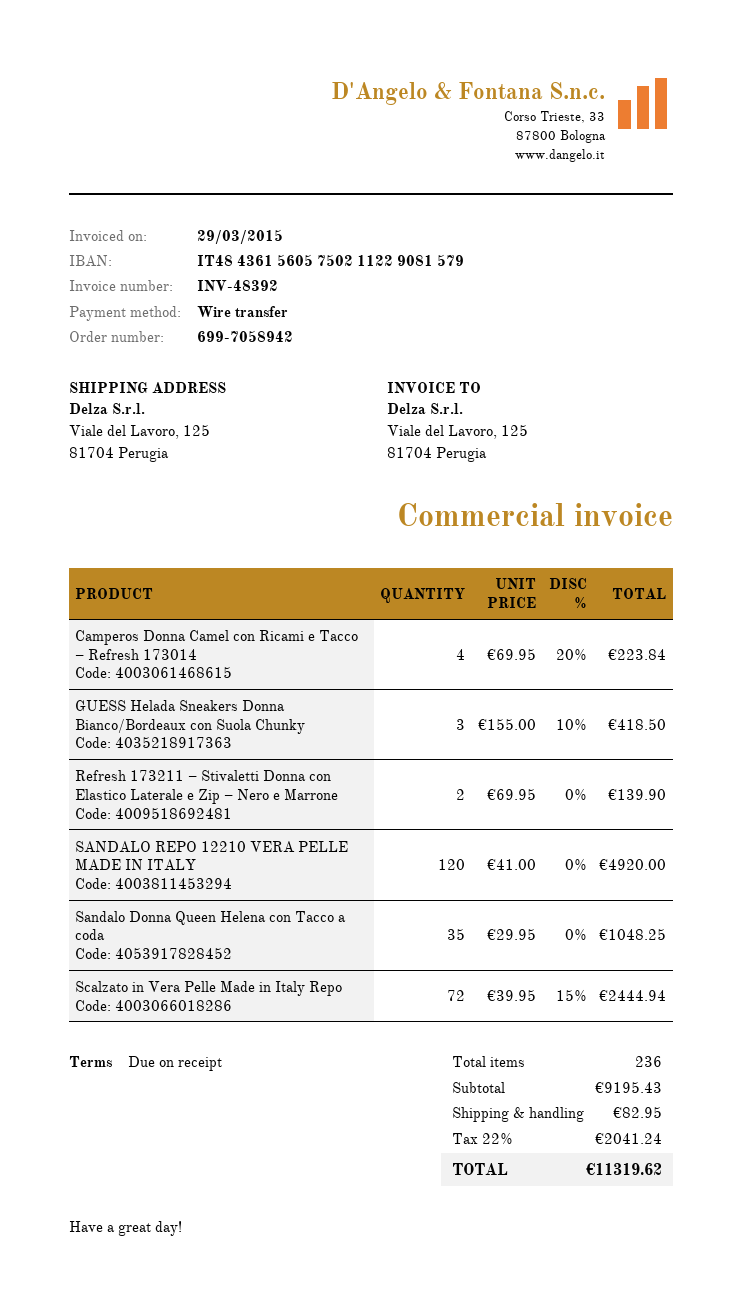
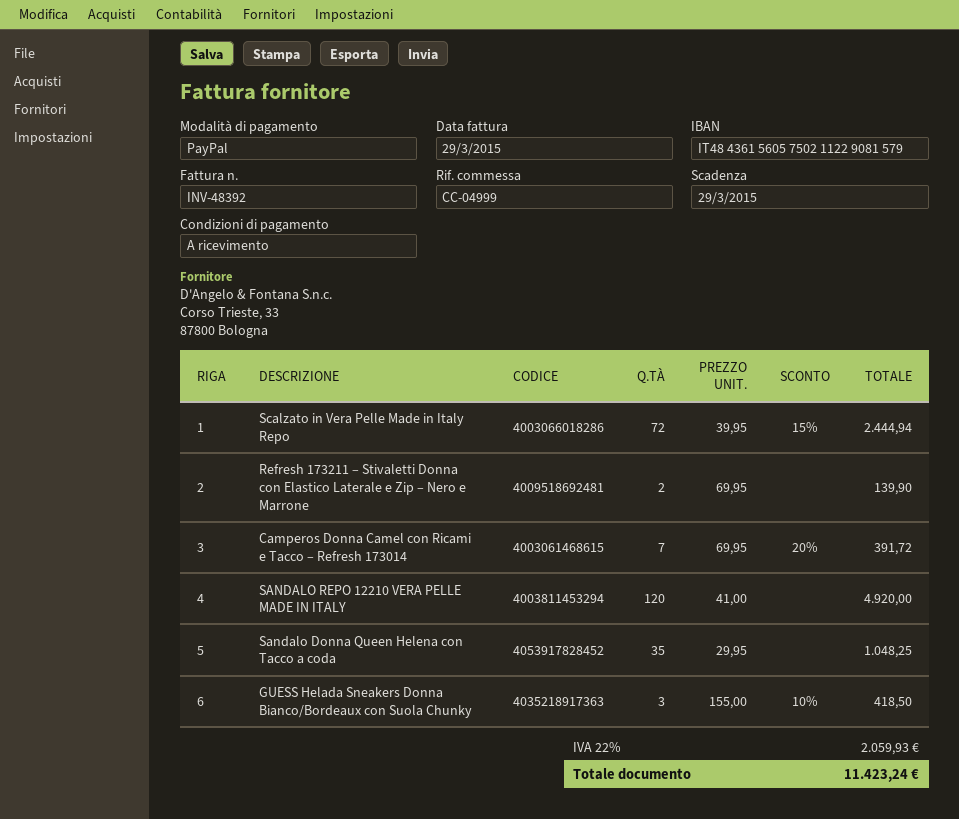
payment method: bank transfer -> PayPal
Camperos Donna Camel con Ricami e Tacco – Refresh 173014: 4 x 69.95 - 20% = 223.84 -> 7 x 69.95 - 20% = 391.72
shipping: 82.95 -> none
tax: 22% = 2041.24 -> 22% = 2059.93
total: 11319.62 -> 11423.24

